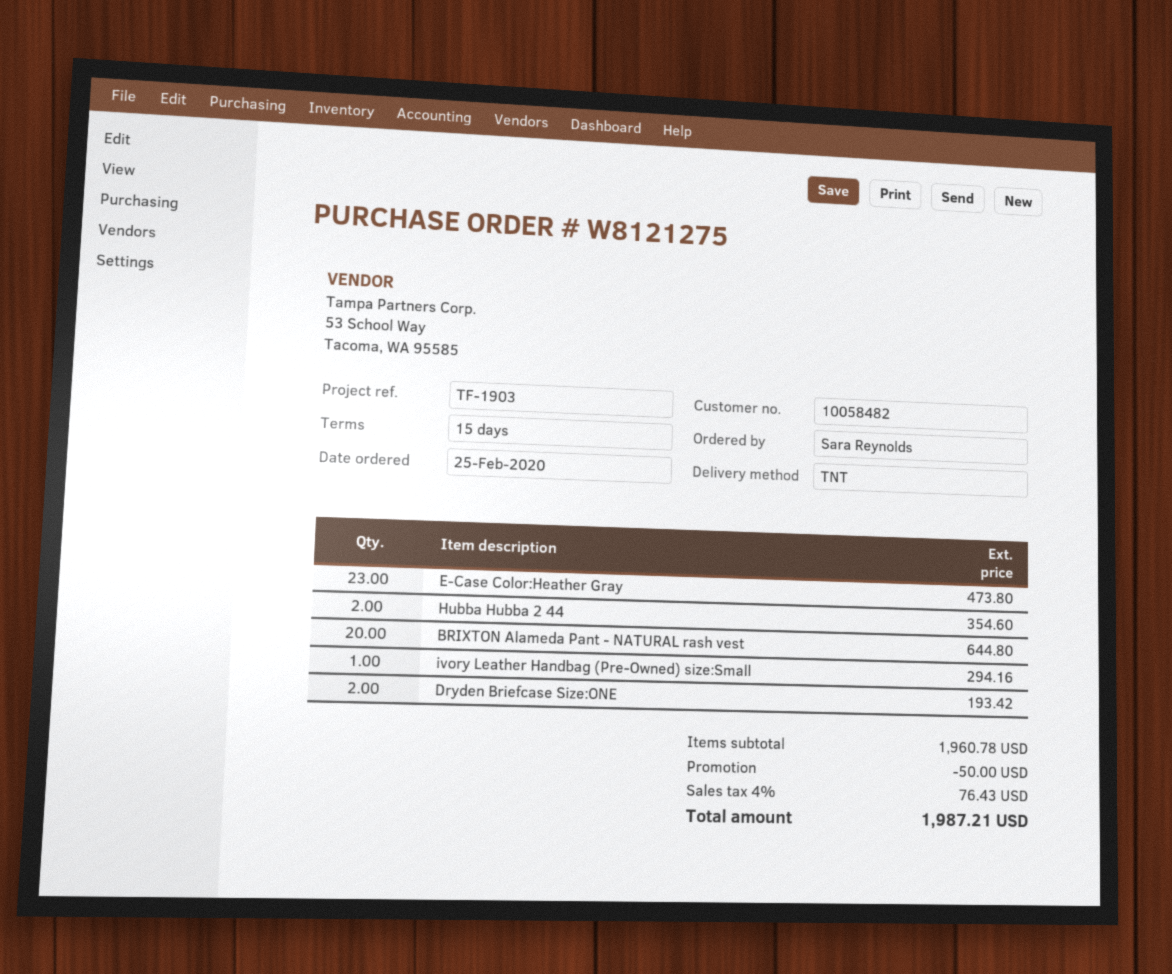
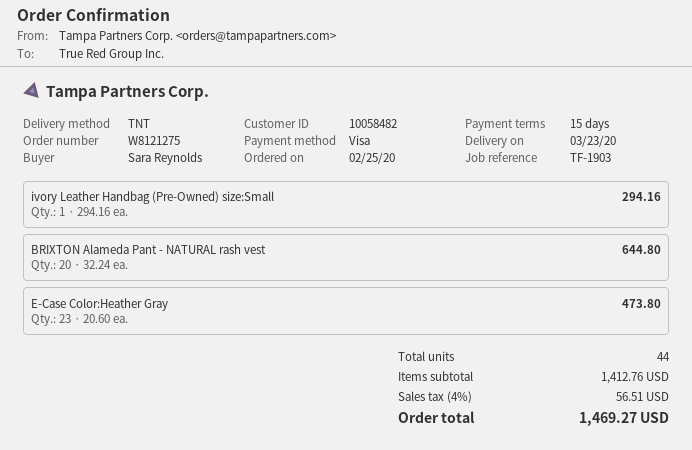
Hubba Hubba 2 44: 2 for 354.60 -> none
Dryden Briefcase Size:ONE: 2 for 193.42 -> none
subtotal: 1960.78 -> 1412.76
discount: 50.00 -> none
tax: 4% = 76.43 -> 4% = 56.51
total: 1987.21 -> 1469.27

